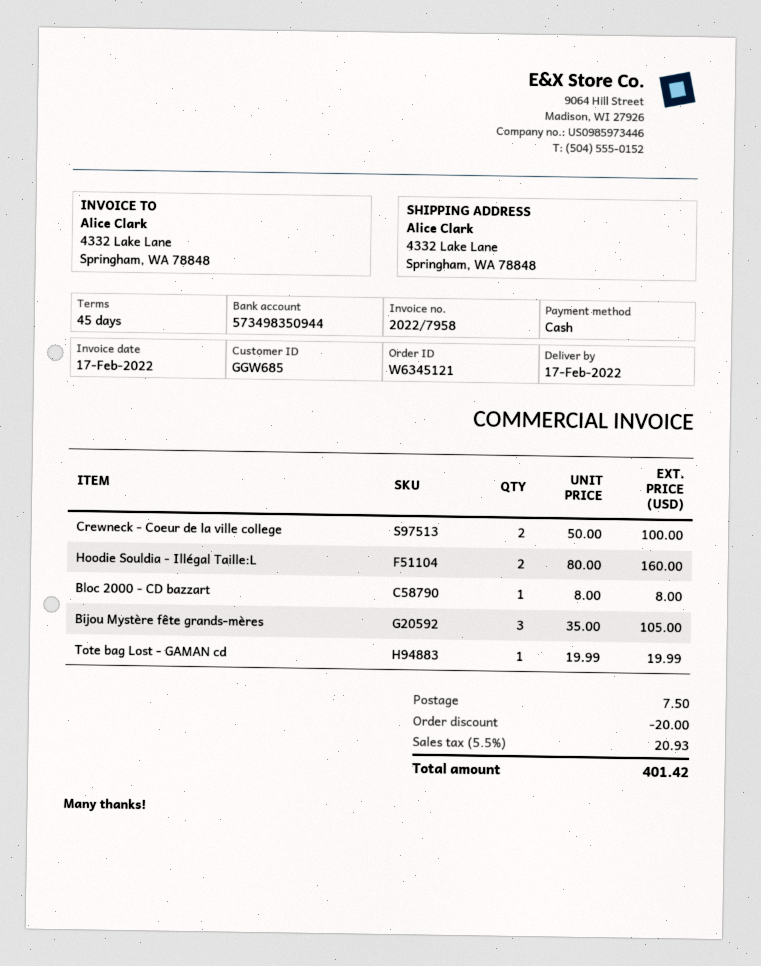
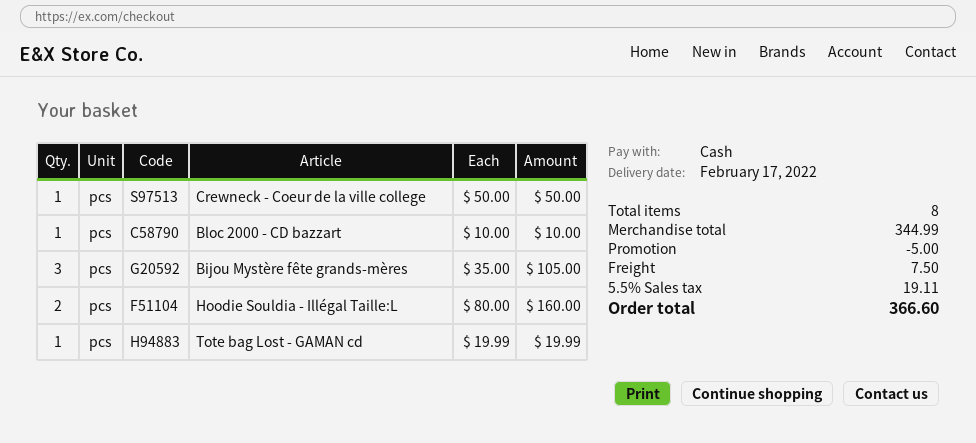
Crewneck - Coeur de la ville college: 2 x 50.00 = 100.00 -> 1 x 50.00 = 50.00
Bloc 2000 - CD bazzart: 1 x 8.00 = 8.00 -> 1 x 10.00 = 10.00
discount: 20.00 -> 5.00
tax: 5.5% = 20.93 -> 5.5% = 19.11
total: 401.42 -> 366.60

